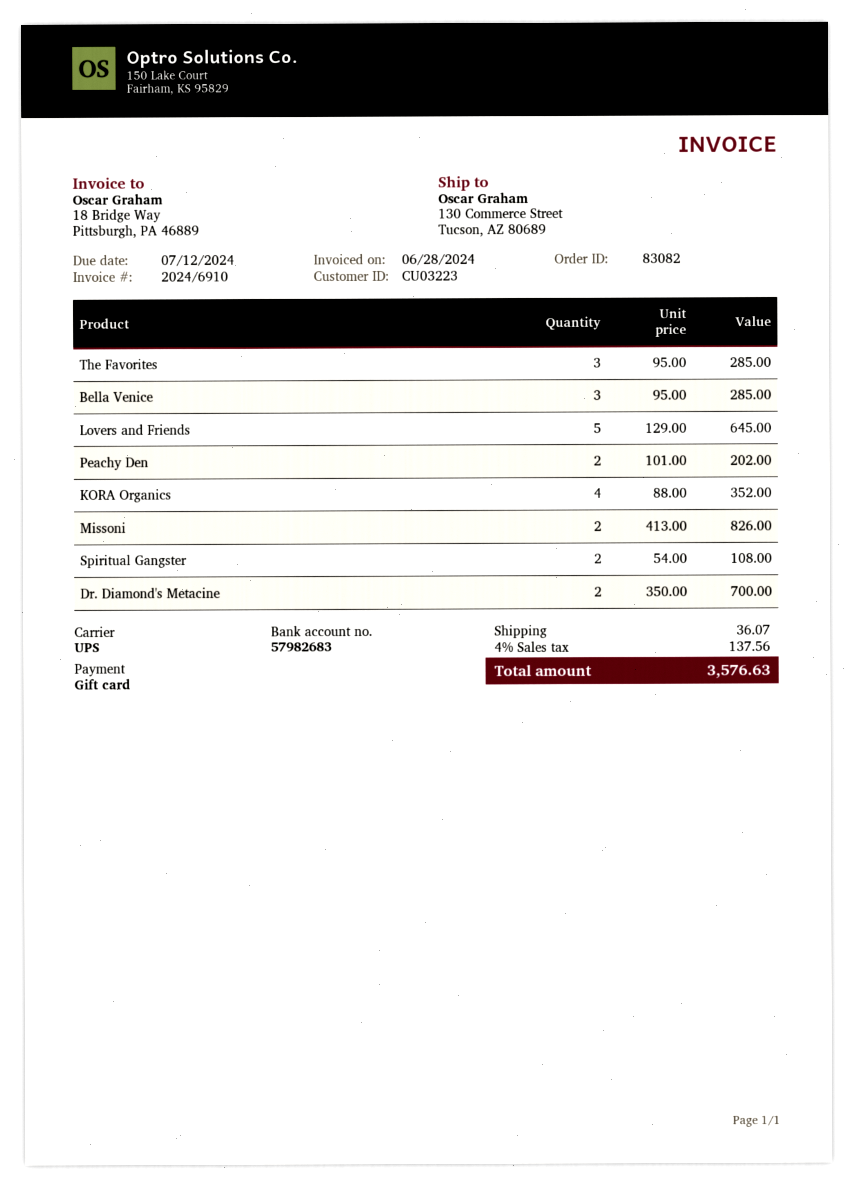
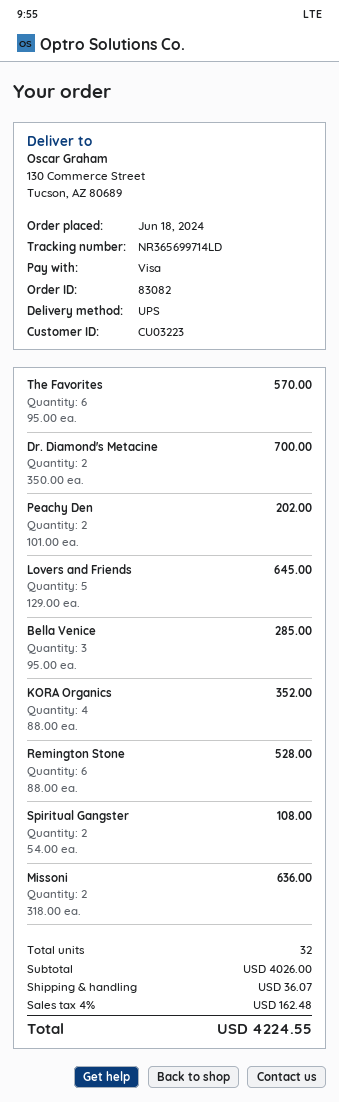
payment method: gift card -> Visa
The Favorites: 3 x 95.00 = 285.00 -> 6 x 95.00 = 570.00
Missoni: 2 x 413.00 = 826.00 -> 2 x 318.00 = 636.00
Remington Stone: none -> 6 x 88.00 = 528.00
tax: 4% = 137.56 -> 4% = 162.48
total: 3576.63 -> 4224.55

